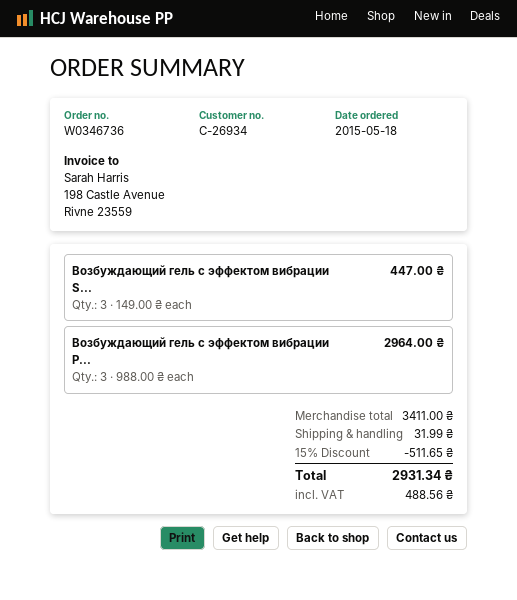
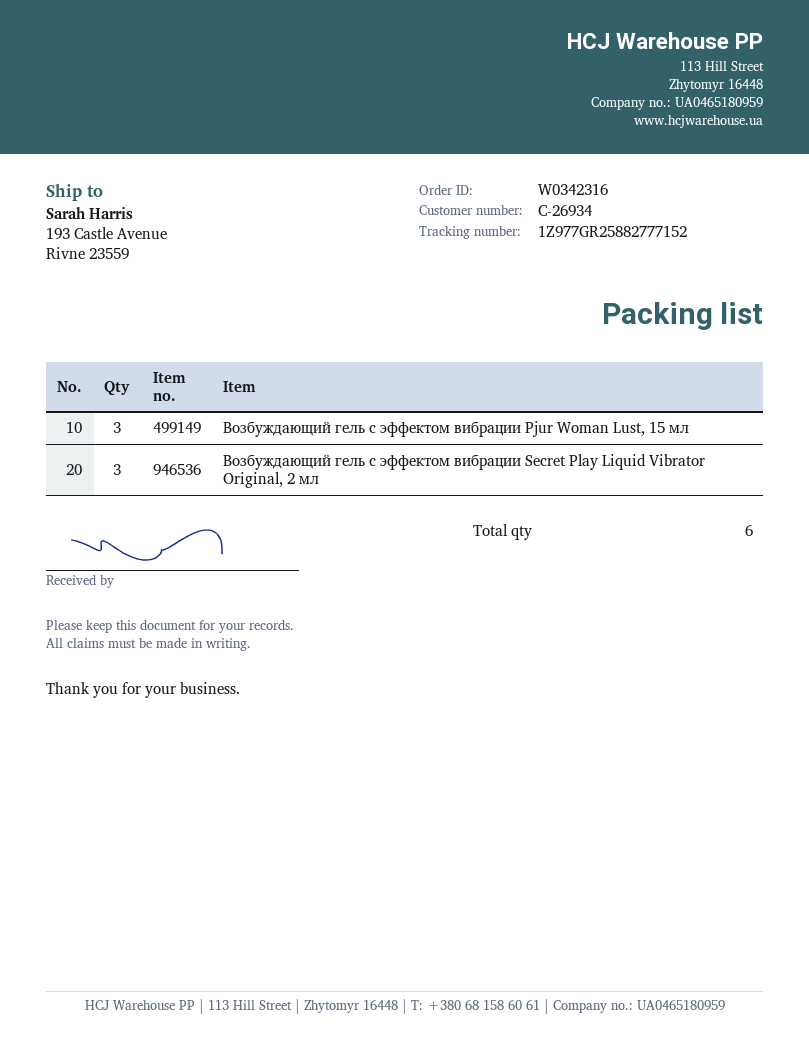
order number: W0346736 -> W0342316

